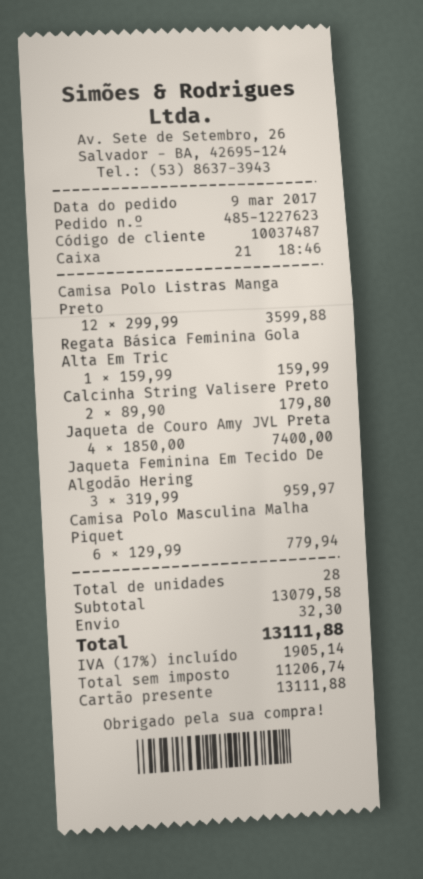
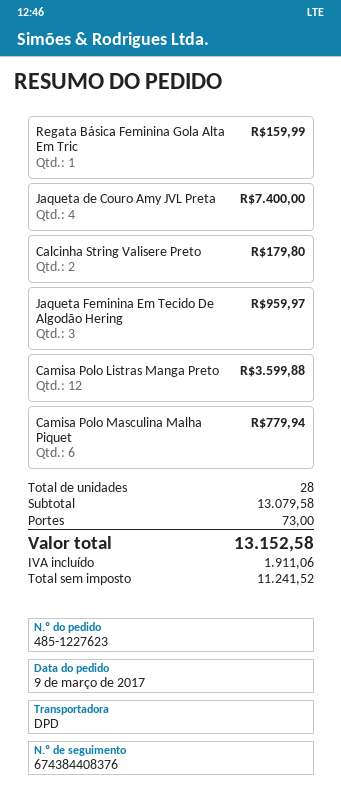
shipping: 32.30 -> 73.00
net: 11206.74 -> 11241.52
tax: 1905.14 -> 1911.06
total: 13111.88 -> 13152.58

